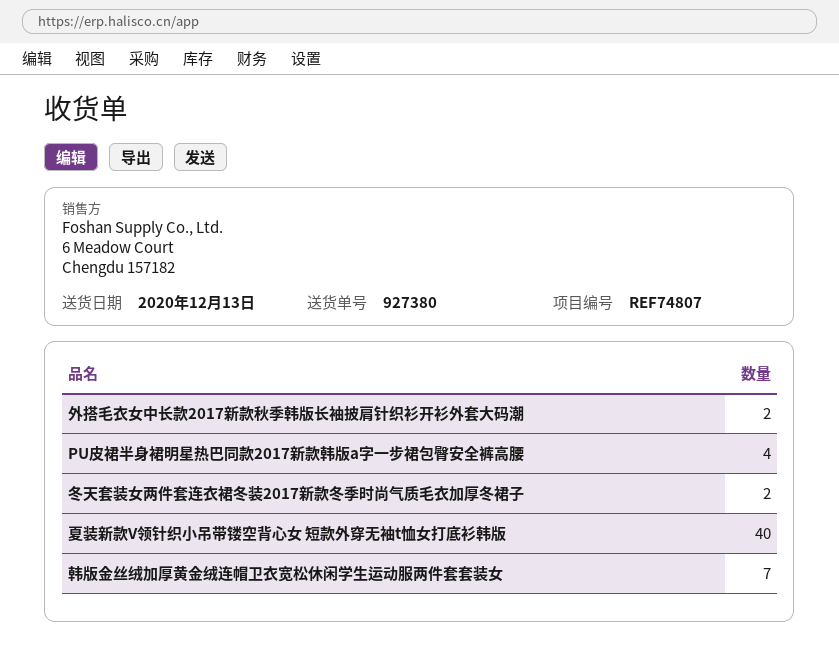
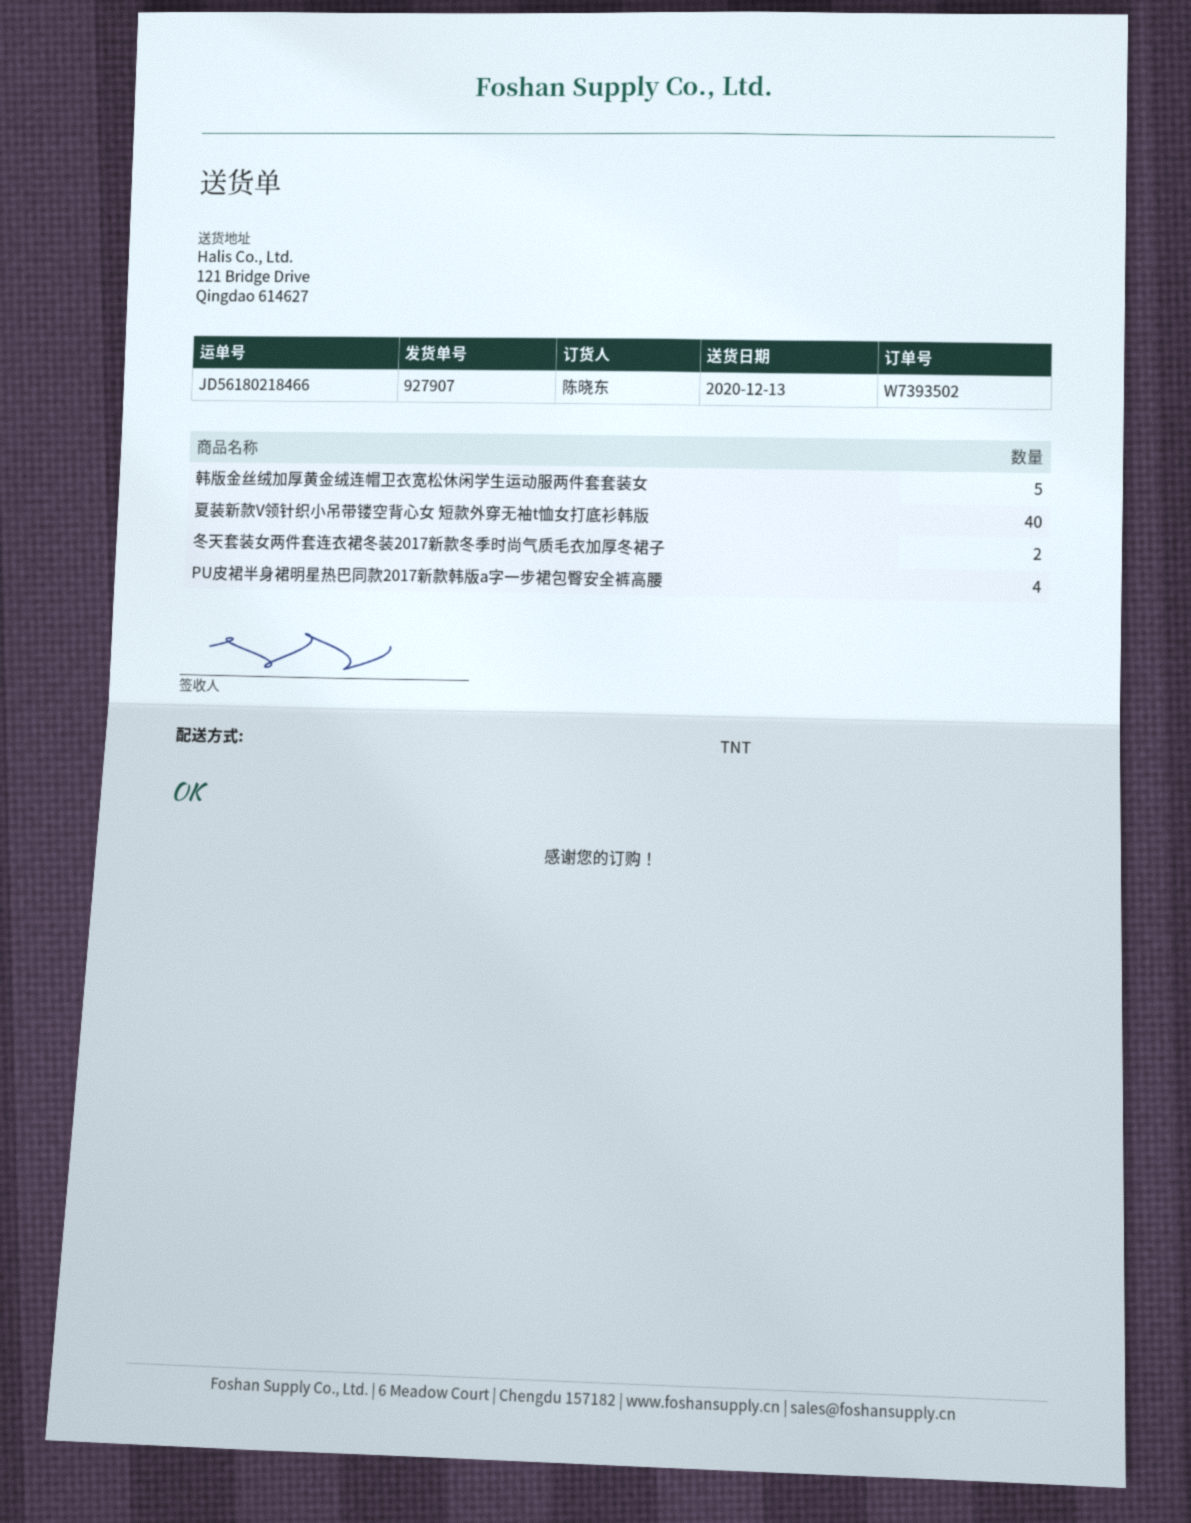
delivery note number: 927380 -> 927907
外搭毛衣女中长款2017新款秋季韩版长袖披肩针织衫开衫外套大码潮: 2 -> none
韩版金丝绒加厚黄金绒连帽卫衣宽松休闲学生运动服两件套套装女: 7 -> 5

